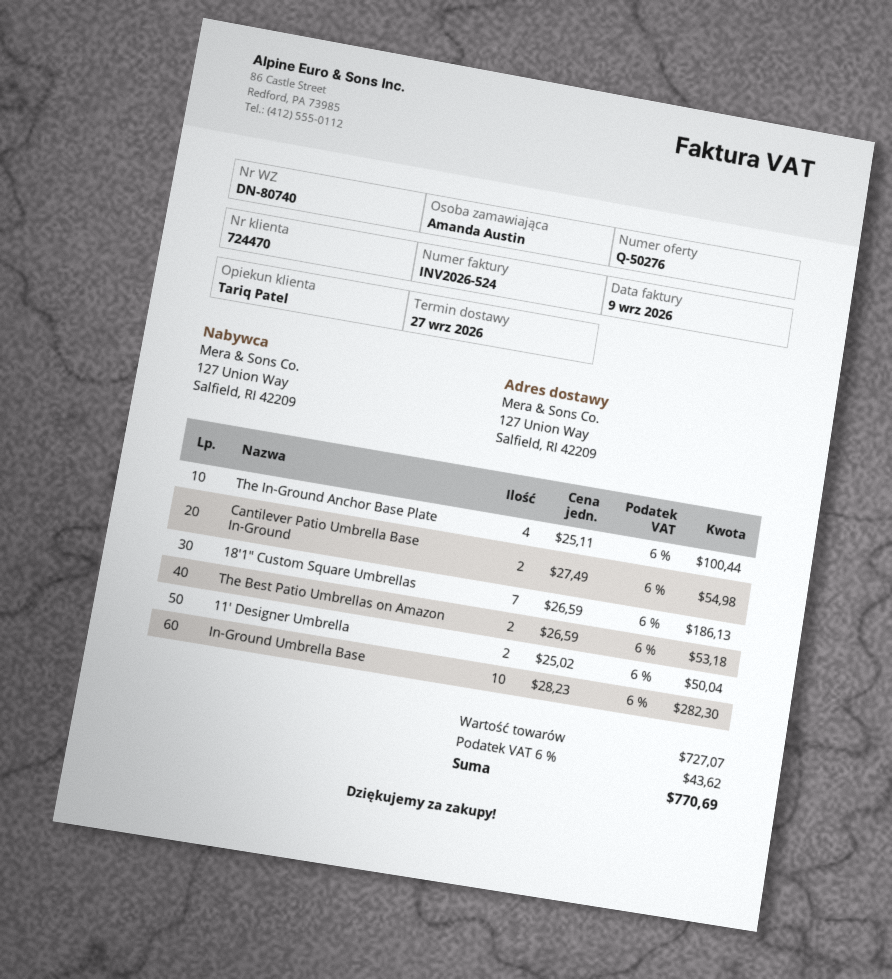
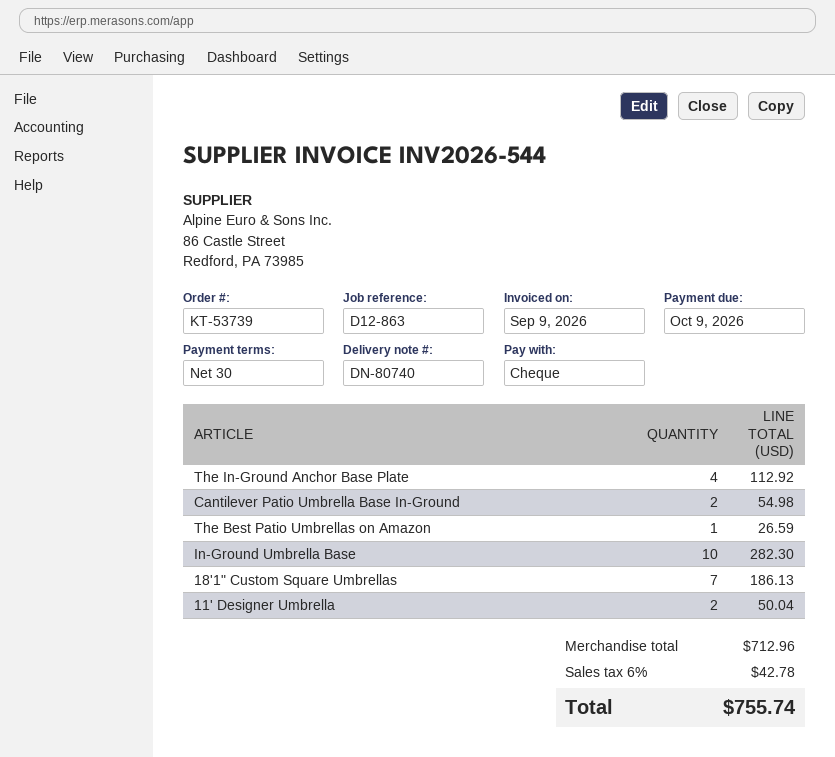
invoice number: INV2026-524 -> INV2026-544
The In-Ground Anchor Base Plate: 4 for 100.44 -> 4 for 112.92
The Best Patio Umbrellas on Amazon: 2 for 53.18 -> 1 for 26.59
subtotal: 727.07 -> 712.96
tax: 6% = 43.62 -> 6% = 42.78
total: 770.69 -> 755.74

